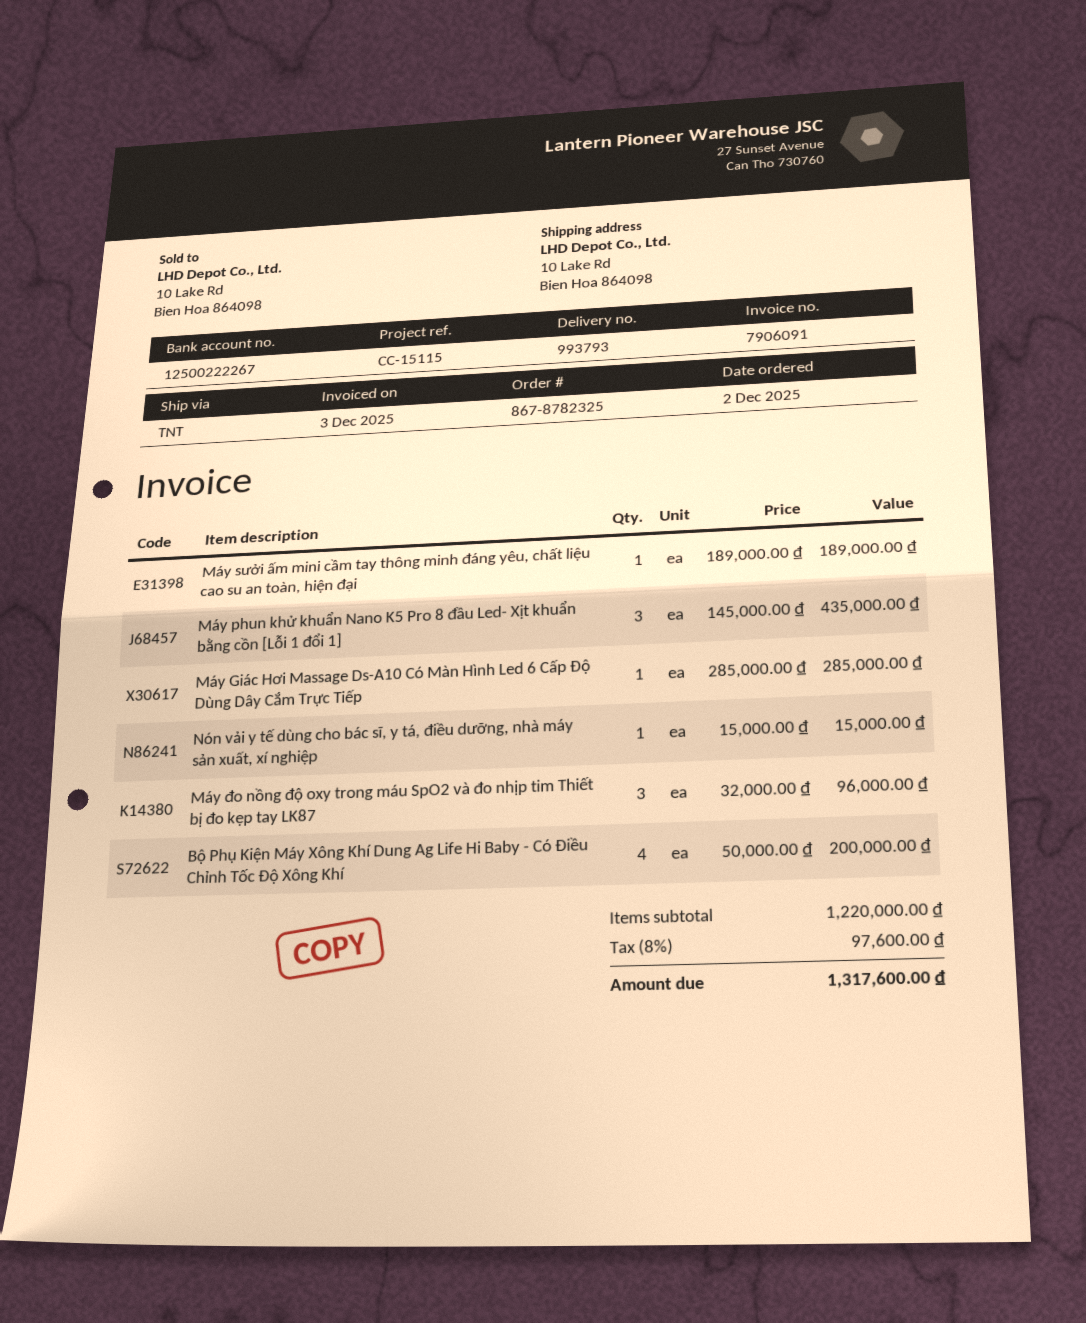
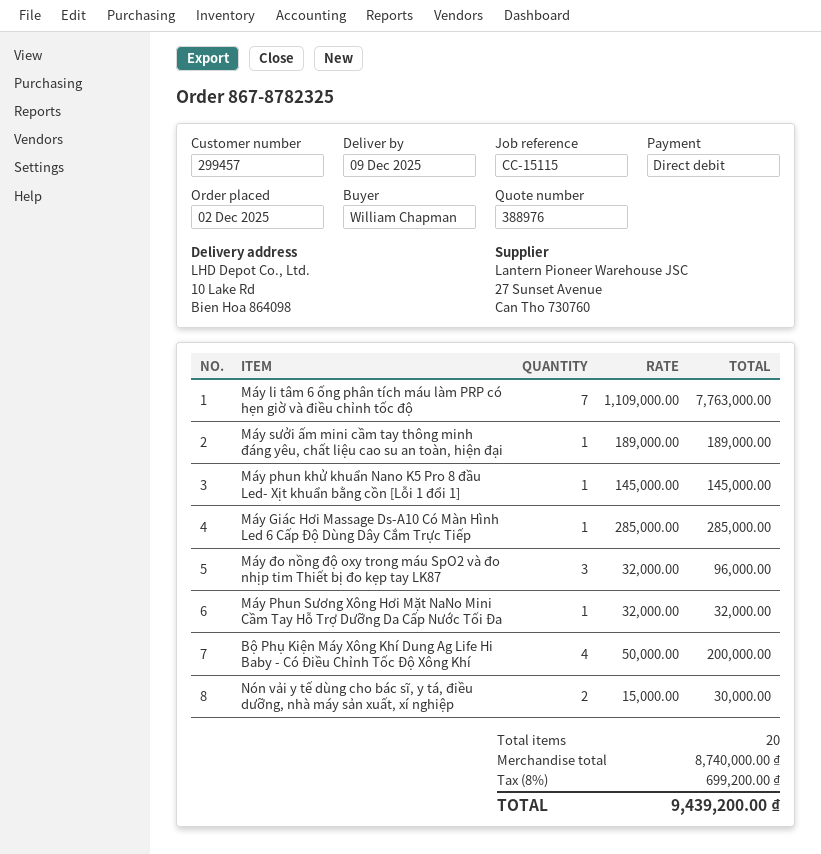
Máy phun khử khuẩn Nano K5 Pro 8 đầu Led- Xịt khuẩn bằng cồn [Lỗi 1 đổi 1]: 3 x 145000.00 = 435000.00 -> 1 x 145000.00 = 145000.00
Nón vải y tế dùng cho bác sĩ, y tá, điều dưỡng, nhà máy sản xuất, xí nghiệp: 1 x 15000.00 = 15000.00 -> 2 x 15000.00 = 30000.00
Máy li tâm 6 ống phân tích máu làm PRP có hẹn giờ và điều chỉnh tốc độ: none -> 7 x 1109000.00 = 7763000.00
Máy Phun Sương Xông Hơi Mặt NaNo Mini Cầm Tay Hỗ Trợ Dưỡng Da Cấp Nước Tối Đa: none -> 1 x 32000.00 = 32000.00
subtotal: 1220000.00 -> 8740000.00
tax: 8% = 97600.00 -> 8% = 699200.00
total: 1317600.00 -> 9439200.00

